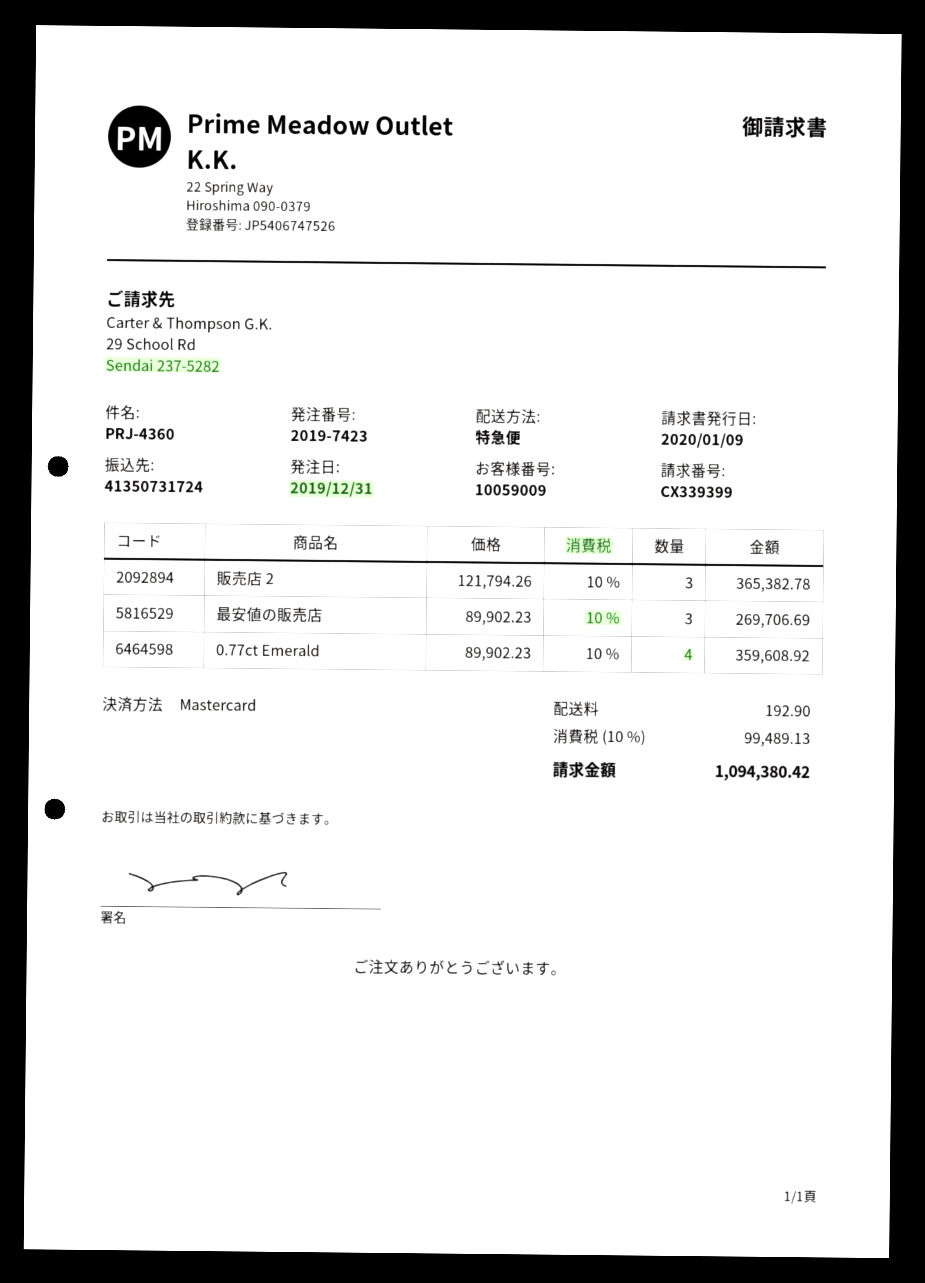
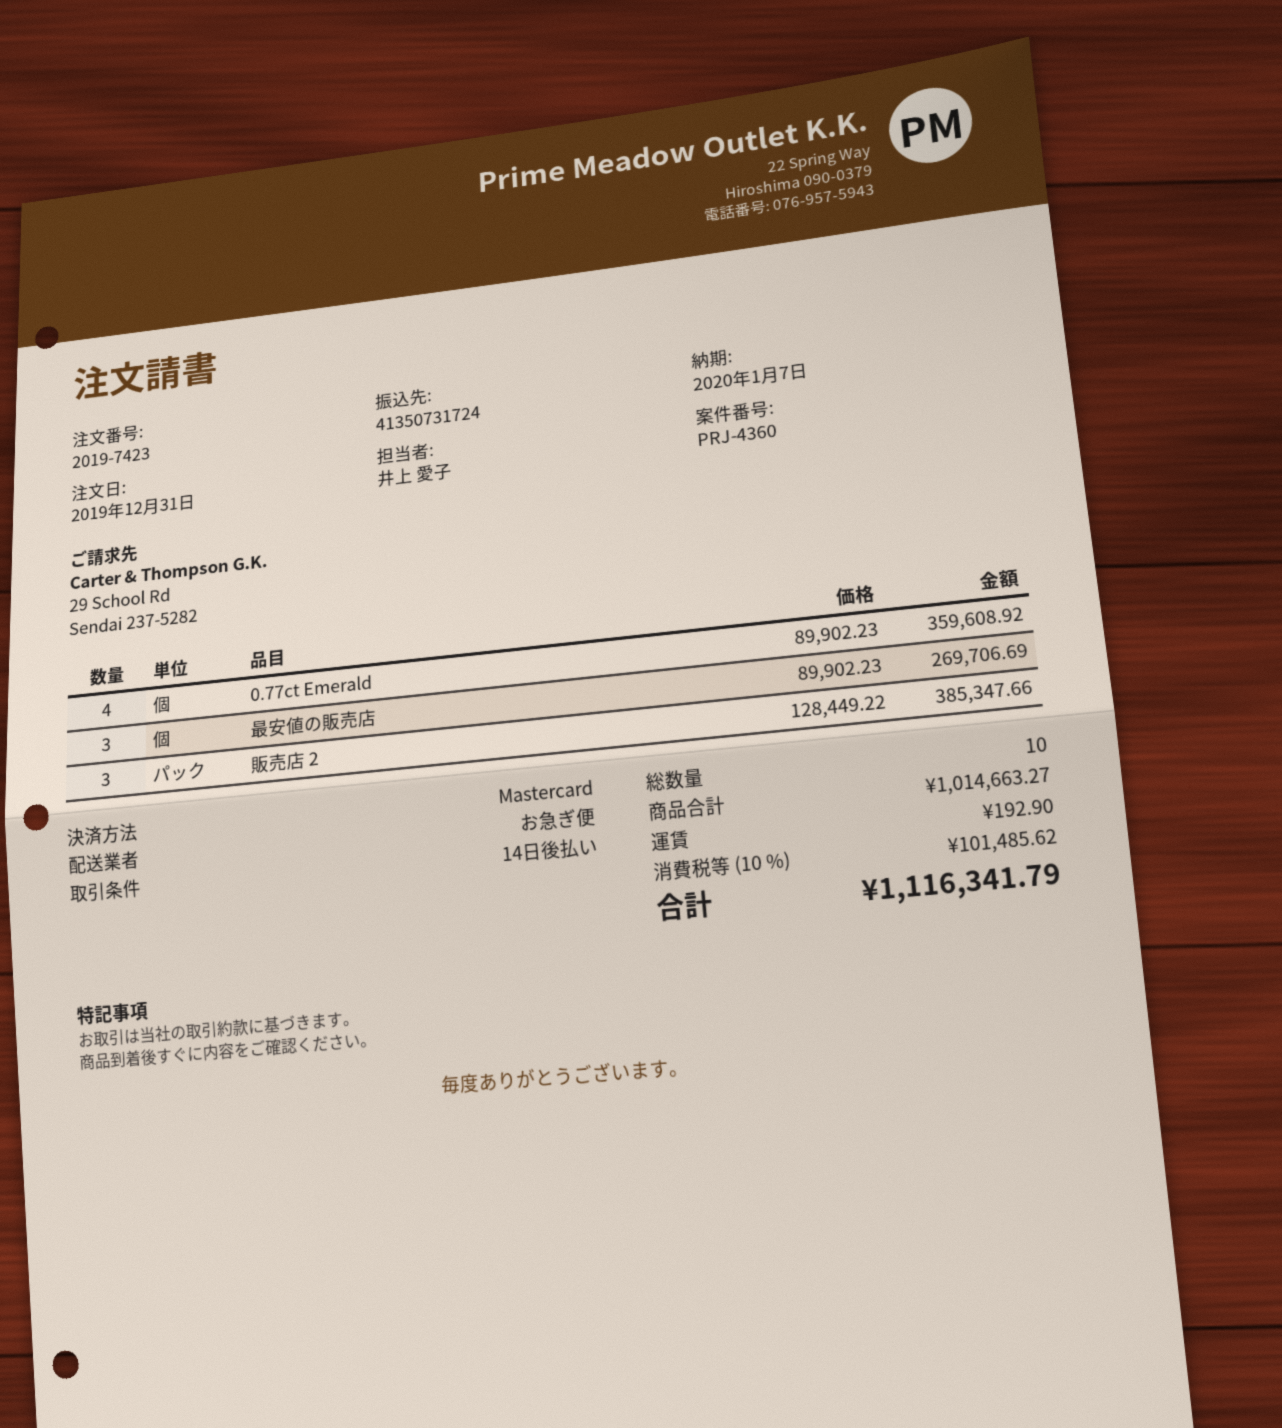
販売店 2: 3 x 121794.26 = 365382.78 -> 3 x 128449.22 = 385347.66
tax: 10% = 99489.13 -> 10% = 101485.62
total: 1094380.42 -> 1116341.79

